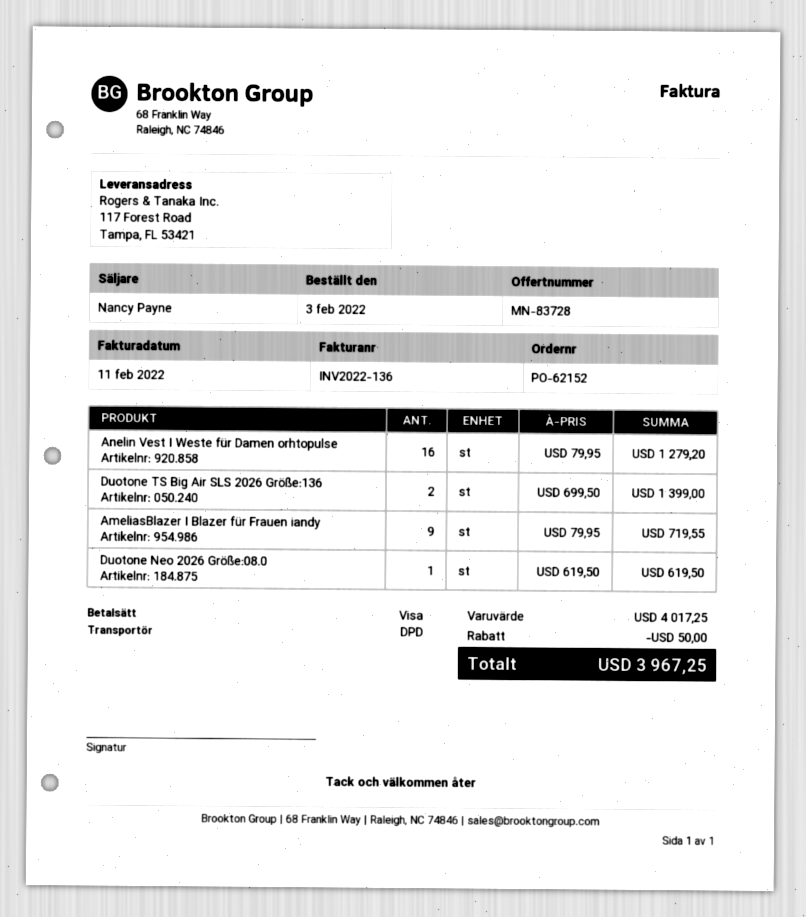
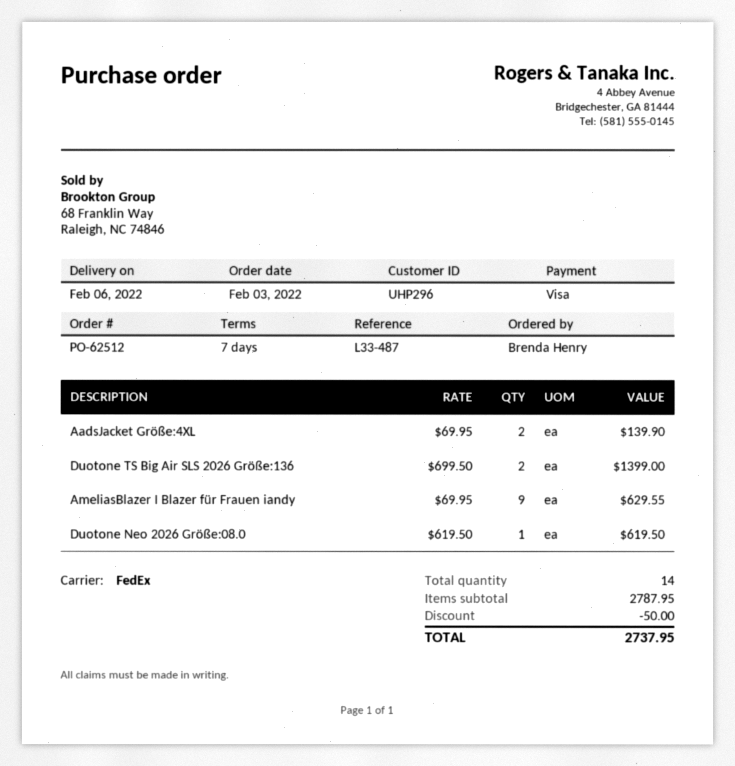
order number: PO-62152 -> PO-62512
shipping method: DPD -> FedEx
Anelin Vest I Weste für Damen orhtopulse: 16 x 79.95 = 1279.20 -> none
AmeliasBlazer I Blazer für Frauen iandy: 9 x 79.95 = 719.55 -> 9 x 69.95 = 629.55
AadsJacket Größe:4XL: none -> 2 x 69.95 = 139.90
subtotal: 4017.25 -> 2787.95
total: 3967.25 -> 2737.95

